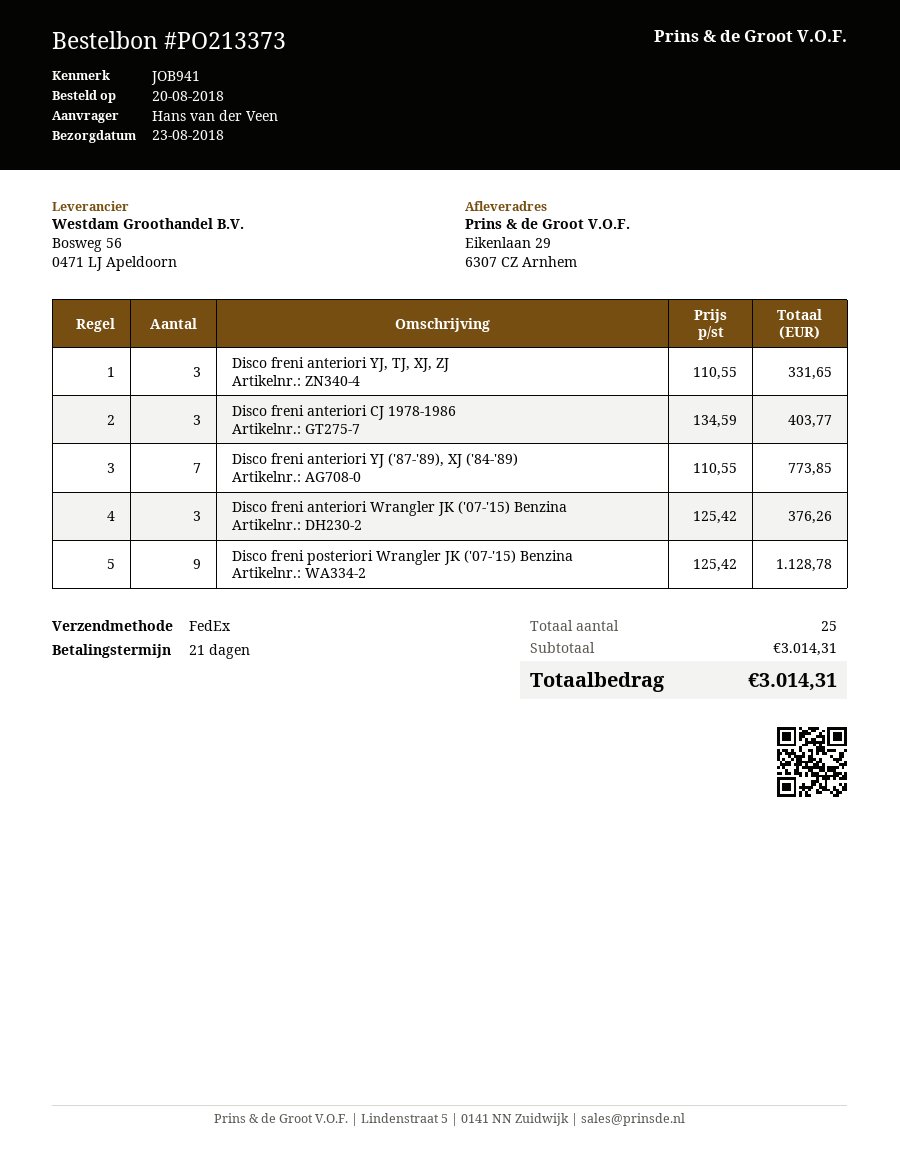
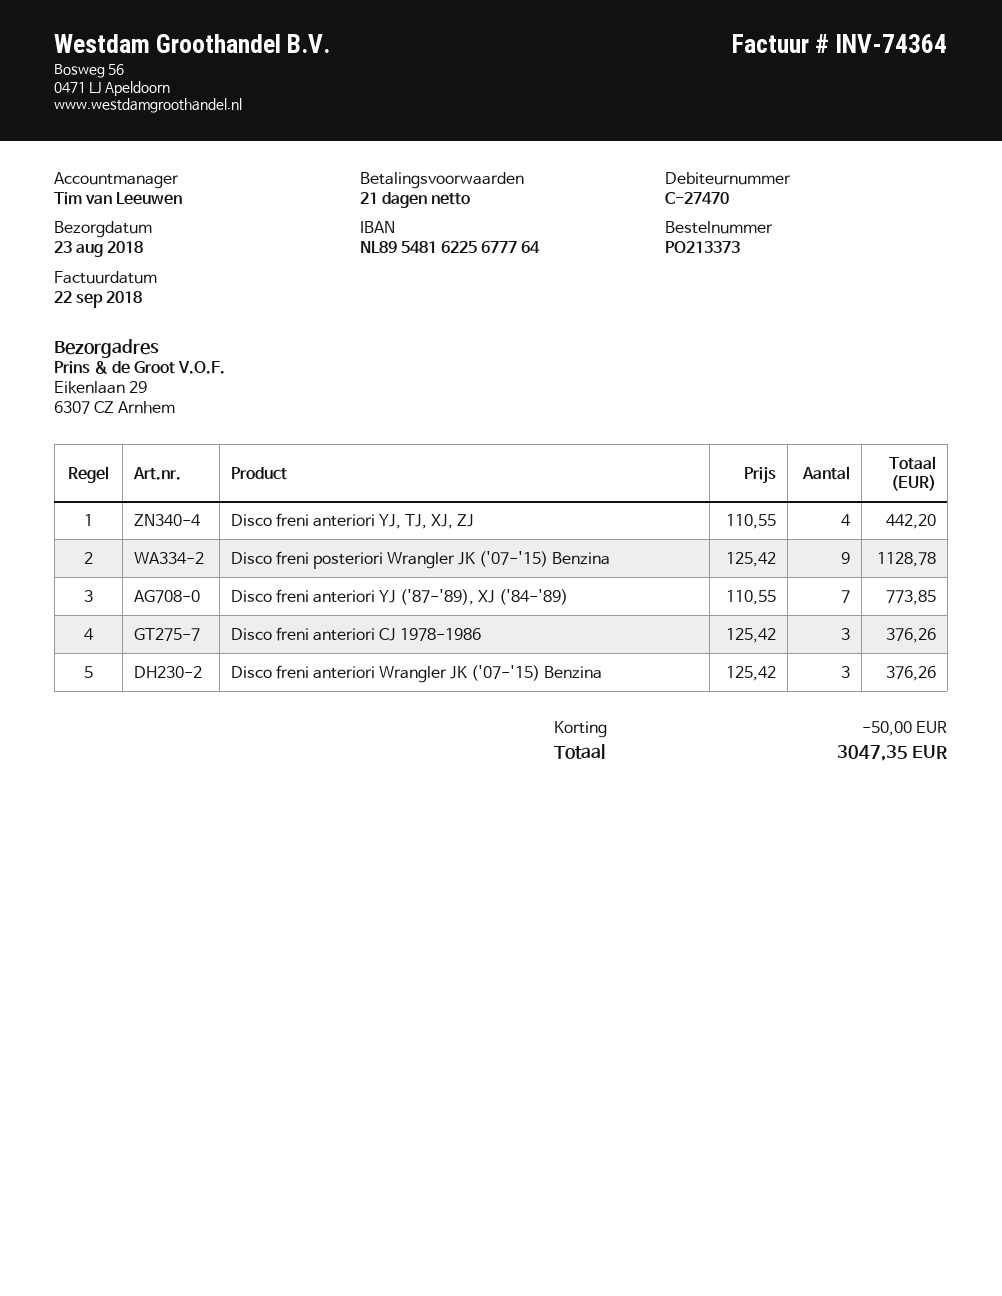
Disco freni anteriori YJ, TJ, XJ, ZJ: 3 x 110.55 = 331.65 -> 4 x 110.55 = 442.20
Disco freni anteriori CJ 1978-1986: 3 x 134.59 = 403.77 -> 3 x 125.42 = 376.26
discount: none -> 50.00
total: 3014.31 -> 3047.35

